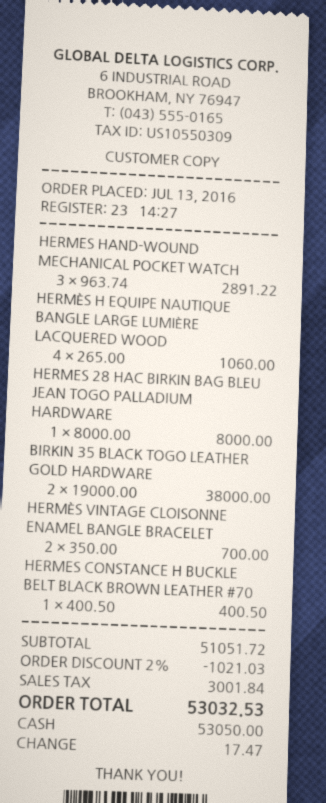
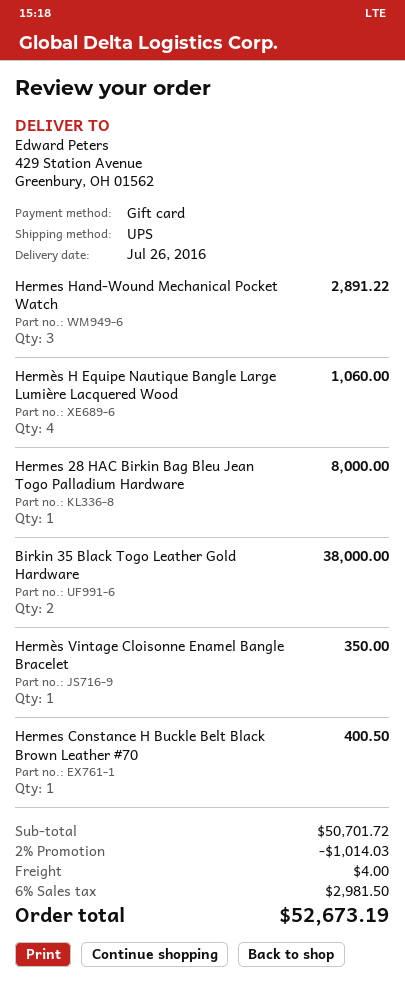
payment method: cash -> gift card
HERMÈS VINTAGE CLOISONNE ENAMEL BANGLE BRACELET: 2 for 700.00 -> 1 for 350.00
subtotal: 51051.72 -> 50701.72
discount: 2% = 1021.03 -> 2% = 1014.03
shipping: none -> 4.00
tax: 3001.84 -> 2981.50
total: 53032.53 -> 52673.19

